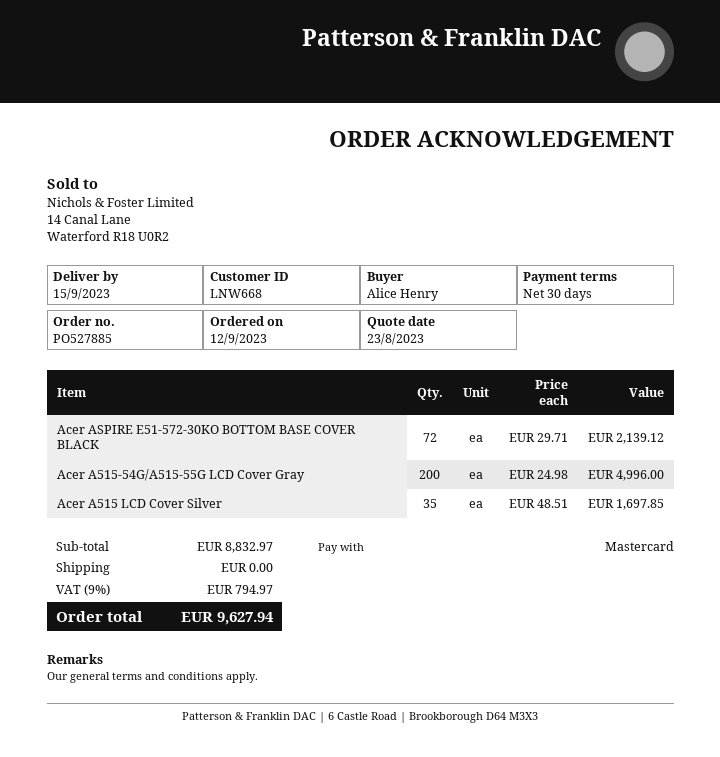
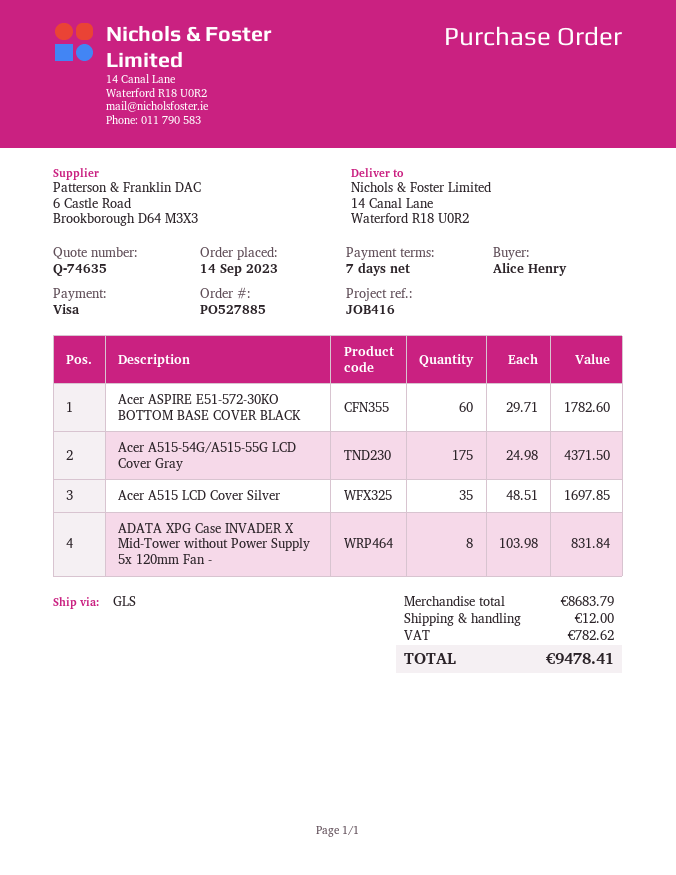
order date: 2023-09-12 -> 2023-09-14
payment terms: 30 days -> 7 days
payment method: Mastercard -> Visa
Acer ASPIRE E51-572-30KO BOTTOM BASE COVER BLACK: 72 x 29.71 = 2139.12 -> 60 x 29.71 = 1782.60
Acer A515-54G/A515-55G LCD Cover Gray: 200 x 24.98 = 4996.00 -> 175 x 24.98 = 4371.50
ADATA XPG Case INVADER X Mid-Tower without Power Supply 5x 120mm Fan -: none -> 8 x 103.98 = 831.84
subtotal: 8832.97 -> 8683.79
shipping: 0.00 -> 12.00
tax: 794.97 -> 782.62
total: 9627.94 -> 9478.41

